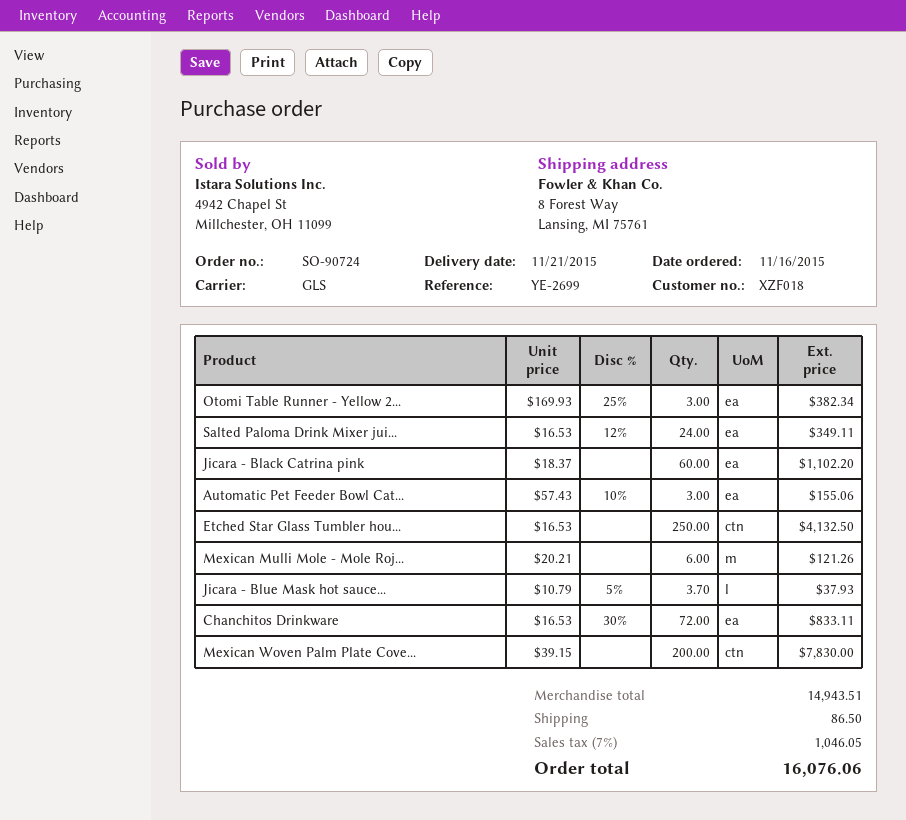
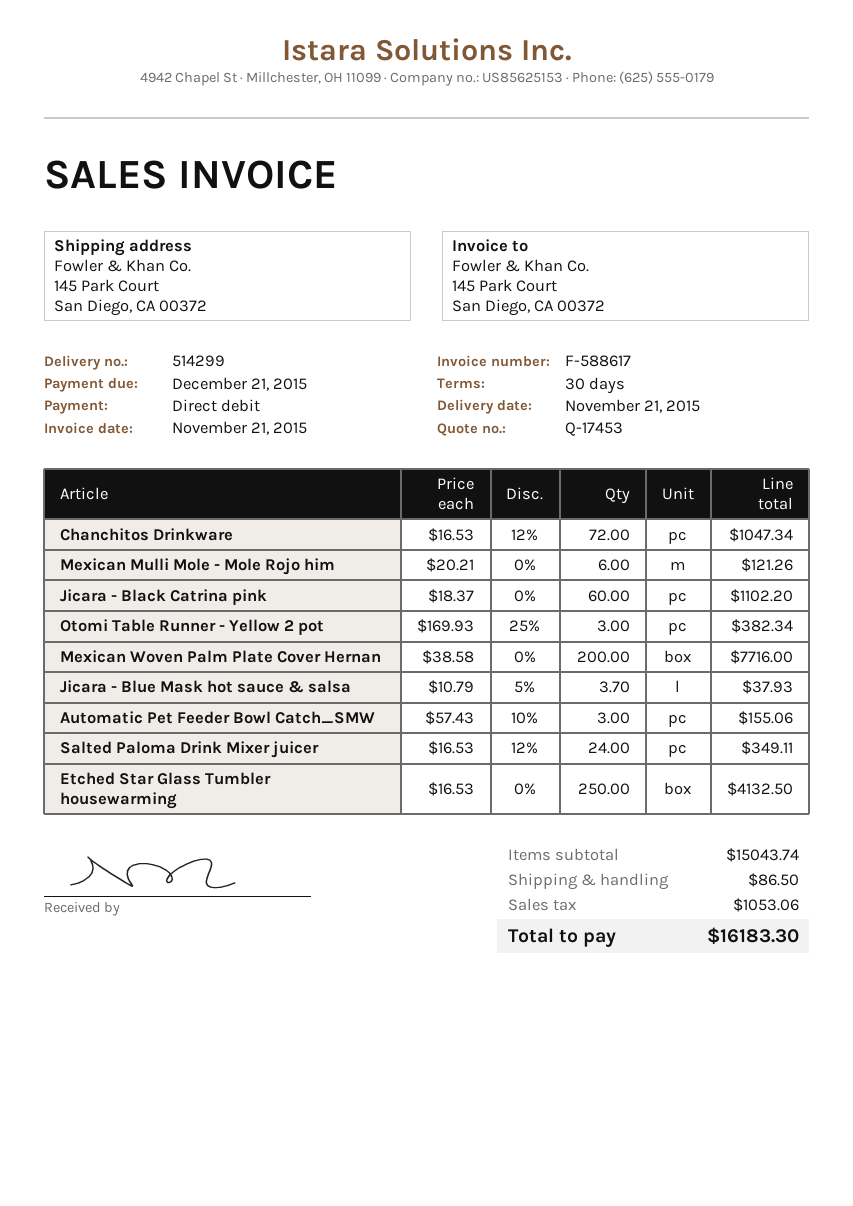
ship to: 8 Forest Way, Lansing, MI 75761 -> 145 Park Court, San Diego, CA 00372
Chanchitos Drinkware: 72 x 16.53 - 30% = 833.11 -> 72 x 16.53 - 12% = 1047.34
Mexican Woven Palm Plate Cove...: 200 x 39.15 = 7830.00 -> 200 x 38.58 = 7716.00
subtotal: 14943.51 -> 15043.74
tax: 1046.05 -> 1053.06
total: 16076.06 -> 16183.30

